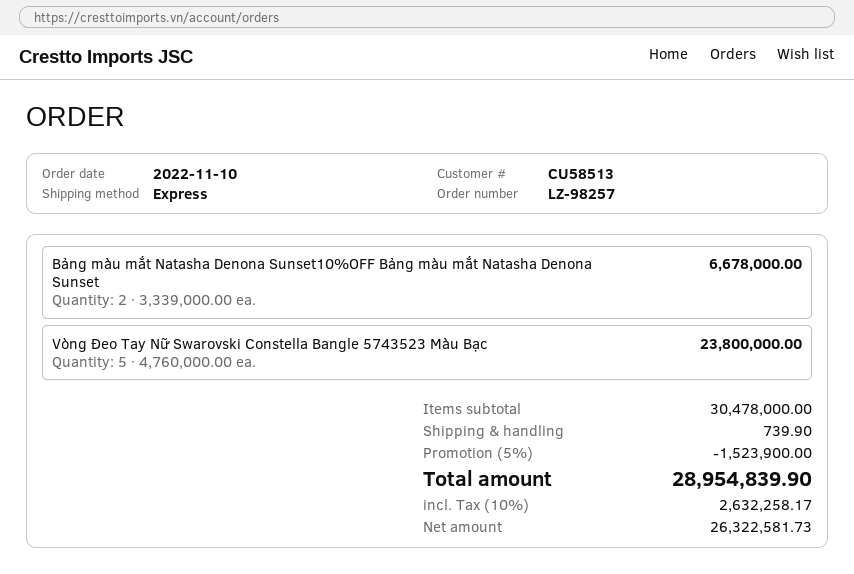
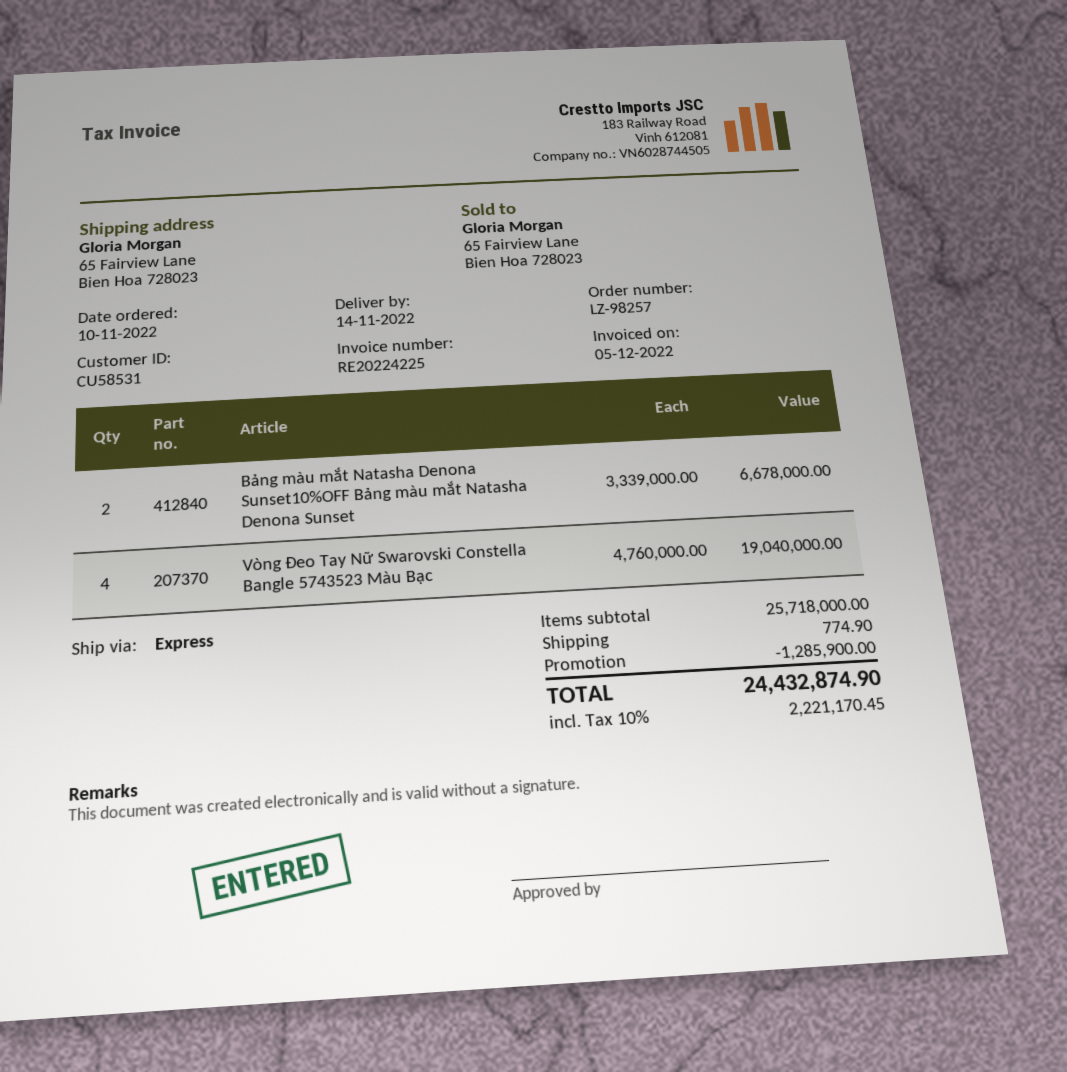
customer number: CU58513 -> CU58531
Vòng Đeo Tay Nữ Swarovski Constella Bangle 5743523 Màu Bạc: 5 x 4760000.00 = 23800000.00 -> 4 x 4760000.00 = 19040000.00
subtotal: 30478000.00 -> 25718000.00
discount: 1523900.00 -> 1285900.00
shipping: 739.90 -> 774.90
tax: 10% = 2632258.17 -> 10% = 2221170.45
total: 28954839.90 -> 24432874.90

